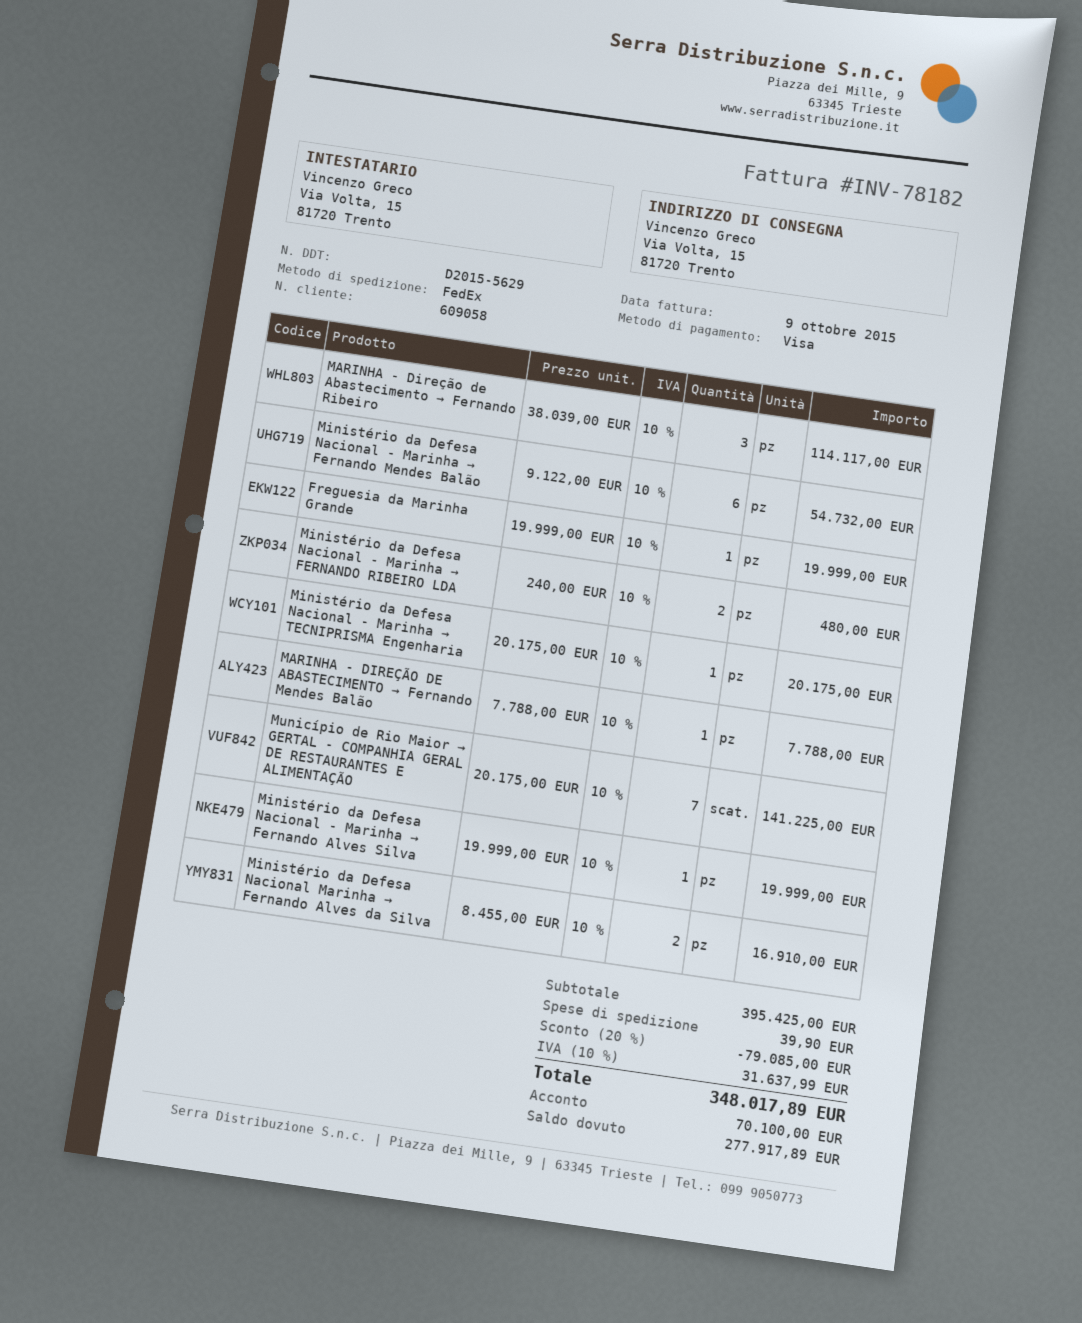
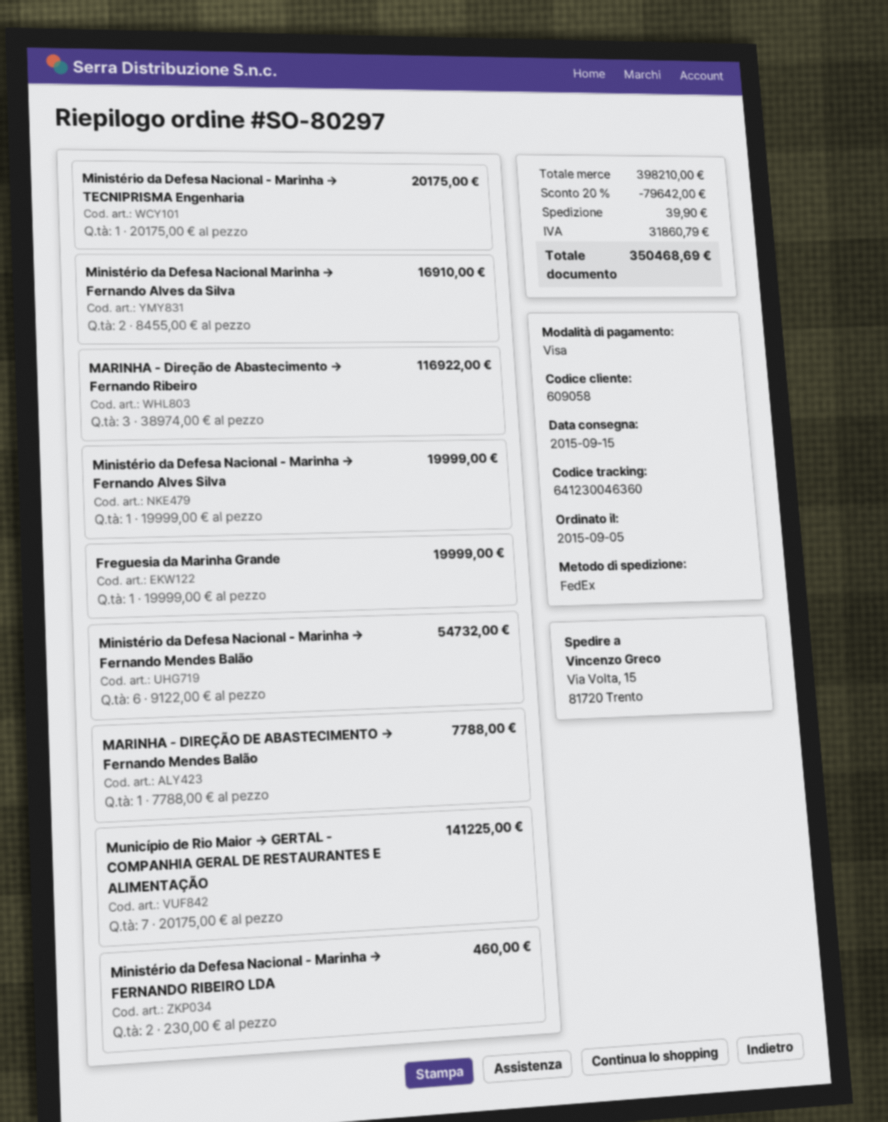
MARINHA - Direção de Abastecimento → Fernando Ribeiro: 3 x 38039.00 = 114117.00 -> 3 x 38974.00 = 116922.00
Ministério da Defesa Nacional - Marinha → FERNANDO RIBEIRO LDA: 2 x 240.00 = 480.00 -> 2 x 230.00 = 460.00
subtotal: 395425.00 -> 398210.00
discount: 20% = 79085.00 -> 20% = 79642.00
tax: 31637.99 -> 31860.79
total: 348017.89 -> 350468.69

